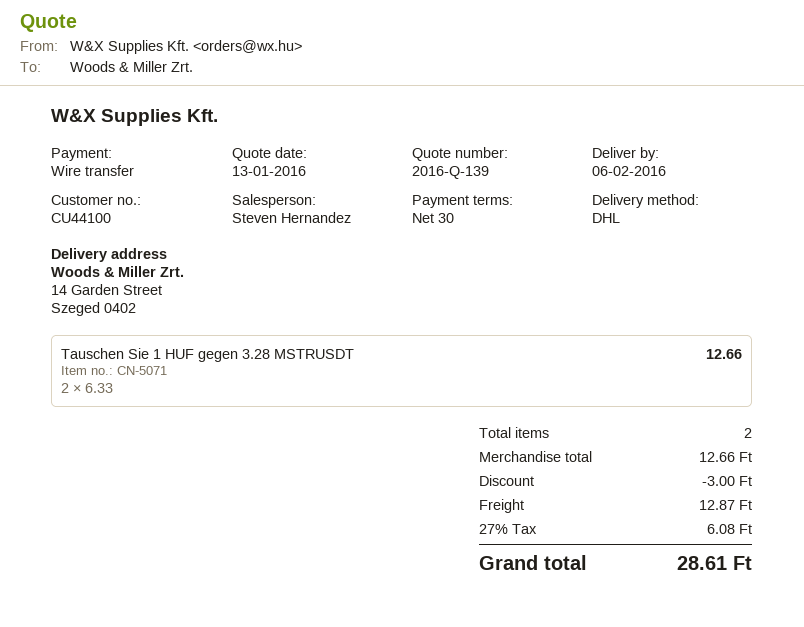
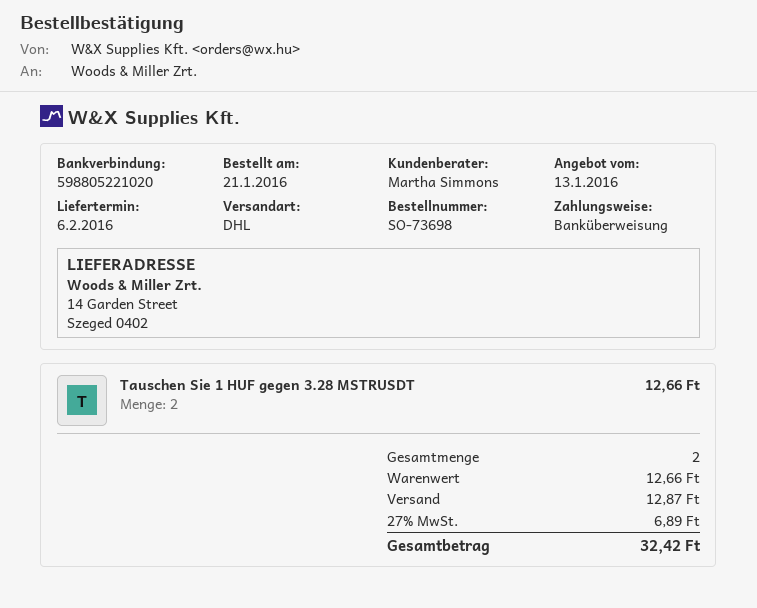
sales rep: Steven Hernandez -> Martha Simmons
discount: 3.00 -> none
tax: 27% = 6.08 -> 27% = 6.89
total: 28.61 -> 32.42

